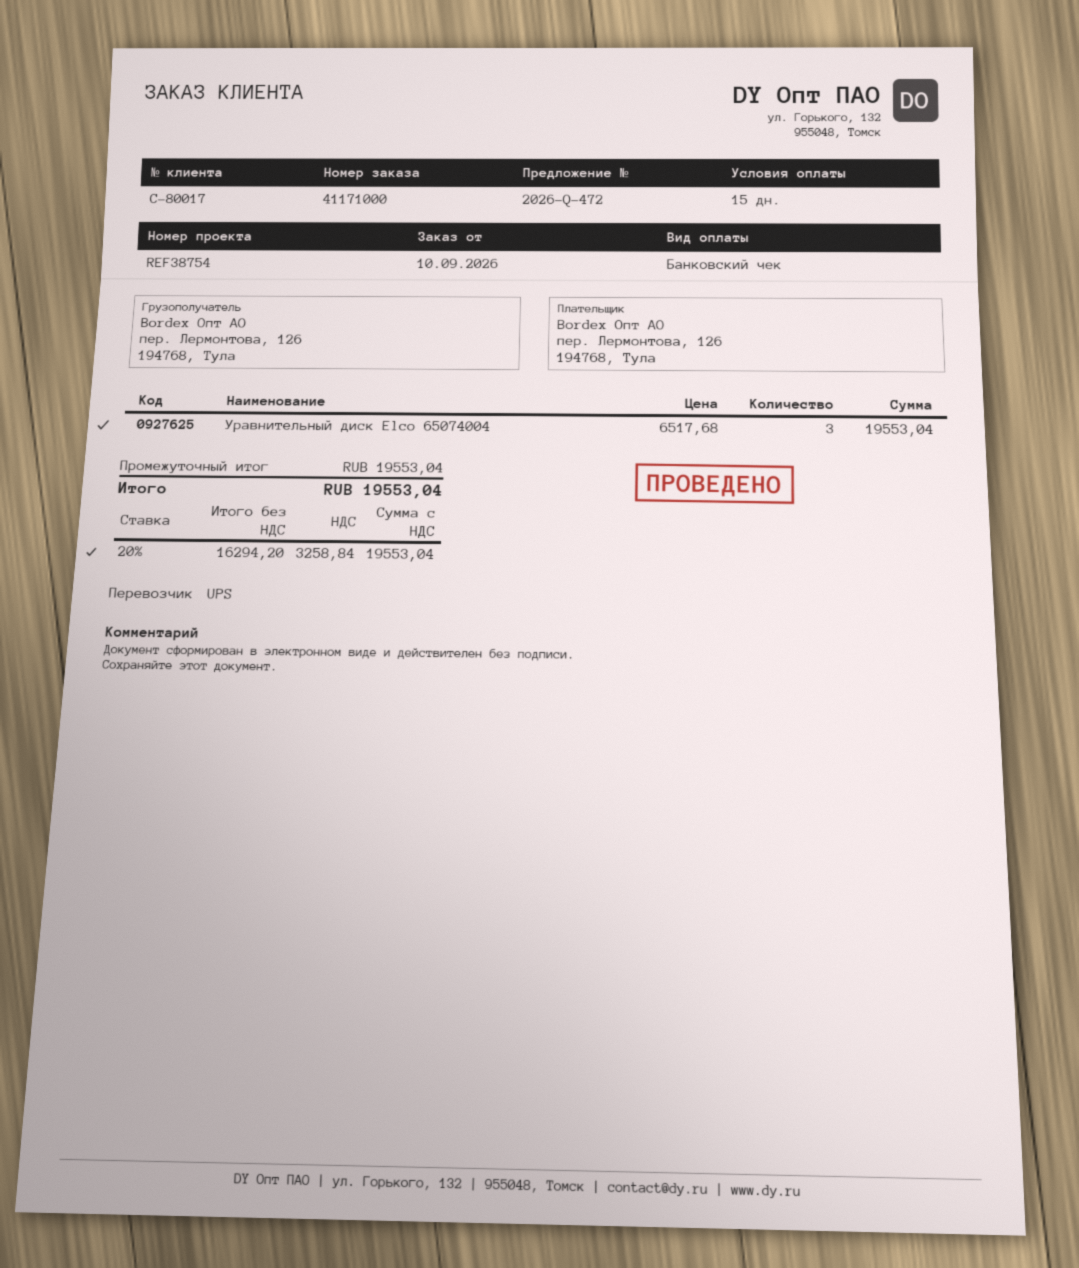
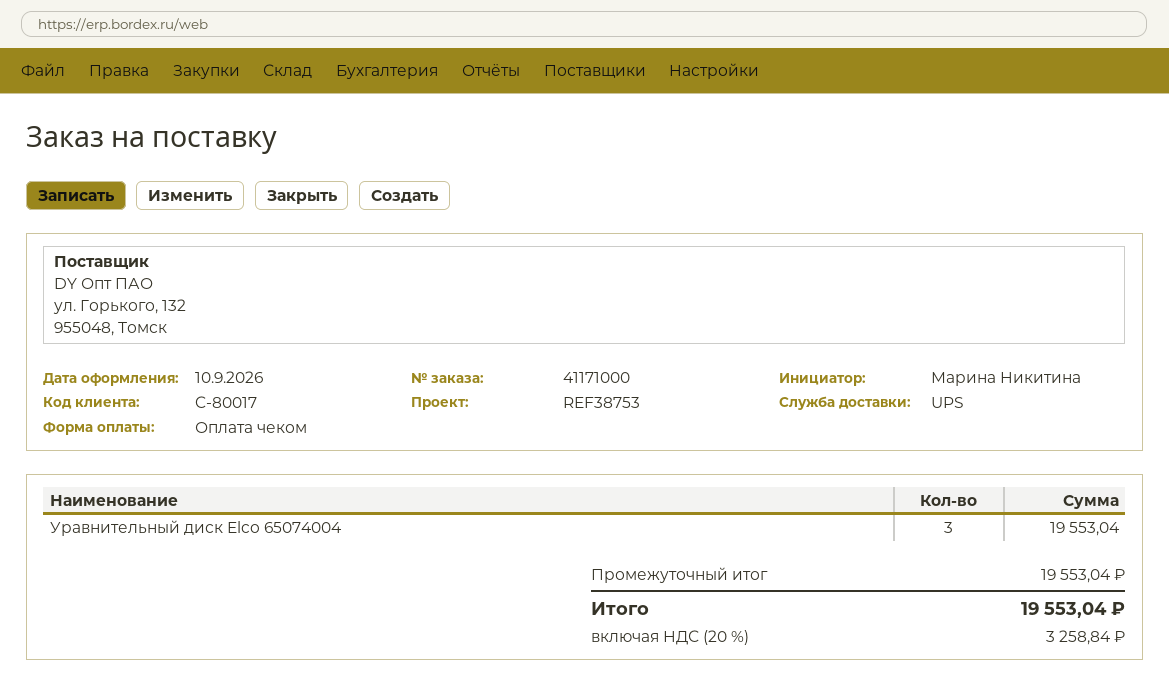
reference: REF38754 -> REF38753

